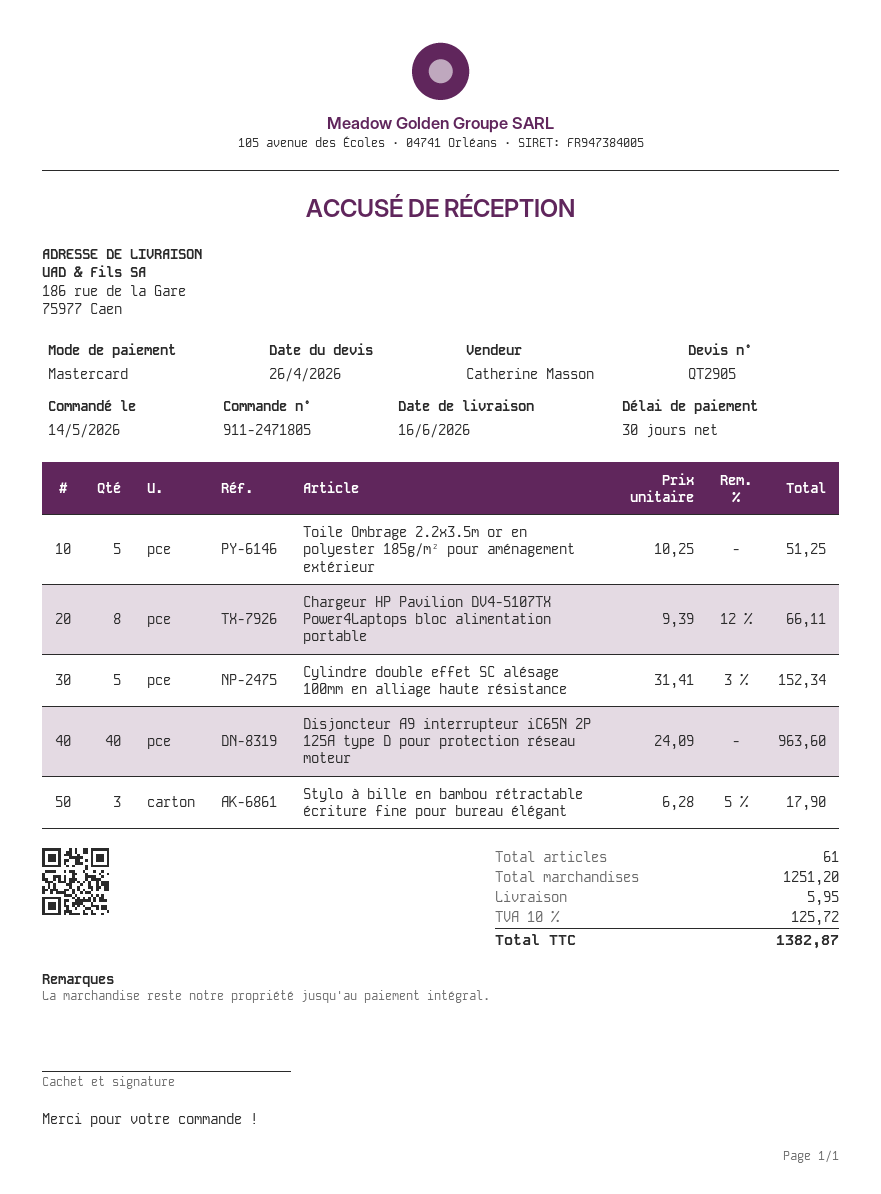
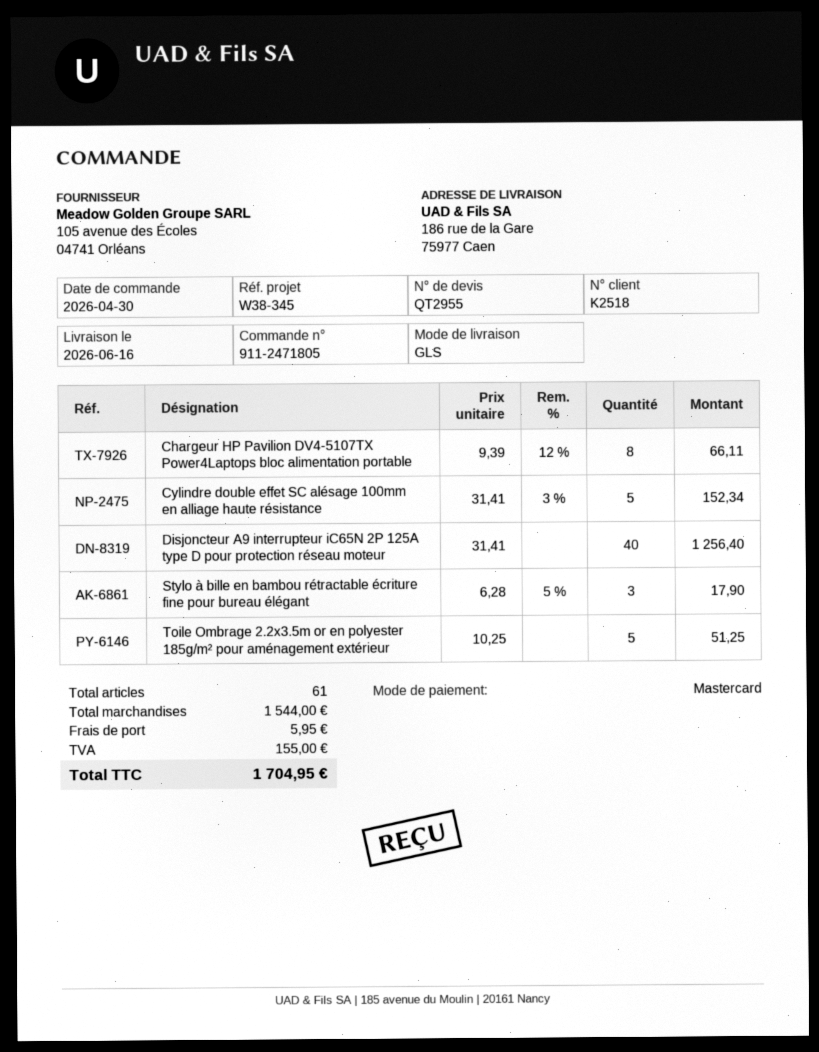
quote number: QT2905 -> QT2955
order date: 2026-05-14 -> 2026-04-30
Disjoncteur A9 interrupteur iC65N 2P 125A type D pour protection réseau moteur: 40 x 24.09 = 963.60 -> 40 x 31.41 = 1256.40
subtotal: 1251.20 -> 1544.00
tax: 125.72 -> 155.00
total: 1382.87 -> 1704.95

